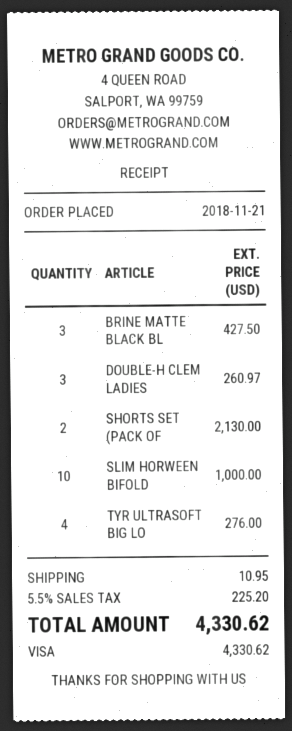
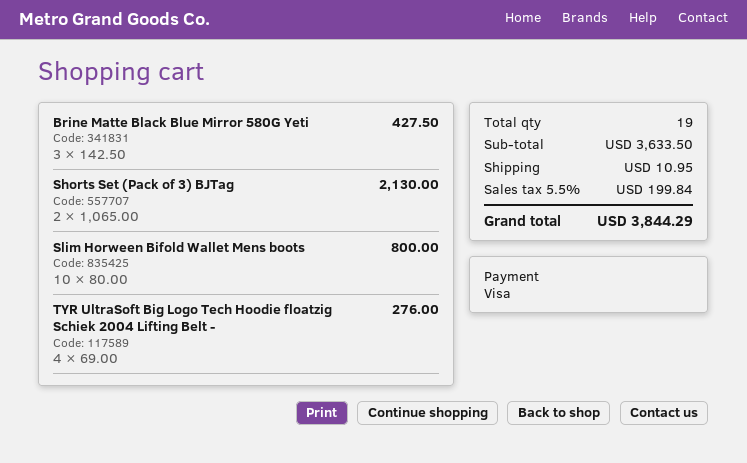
DOUBLE-H CLEM LADIES: 3 for 260.97 -> none
SLIM HORWEEN BIFOLD: 10 for 1000.00 -> 10 for 800.00
tax: 5.5% = 225.20 -> 5.5% = 199.84
total: 4330.62 -> 3844.29

